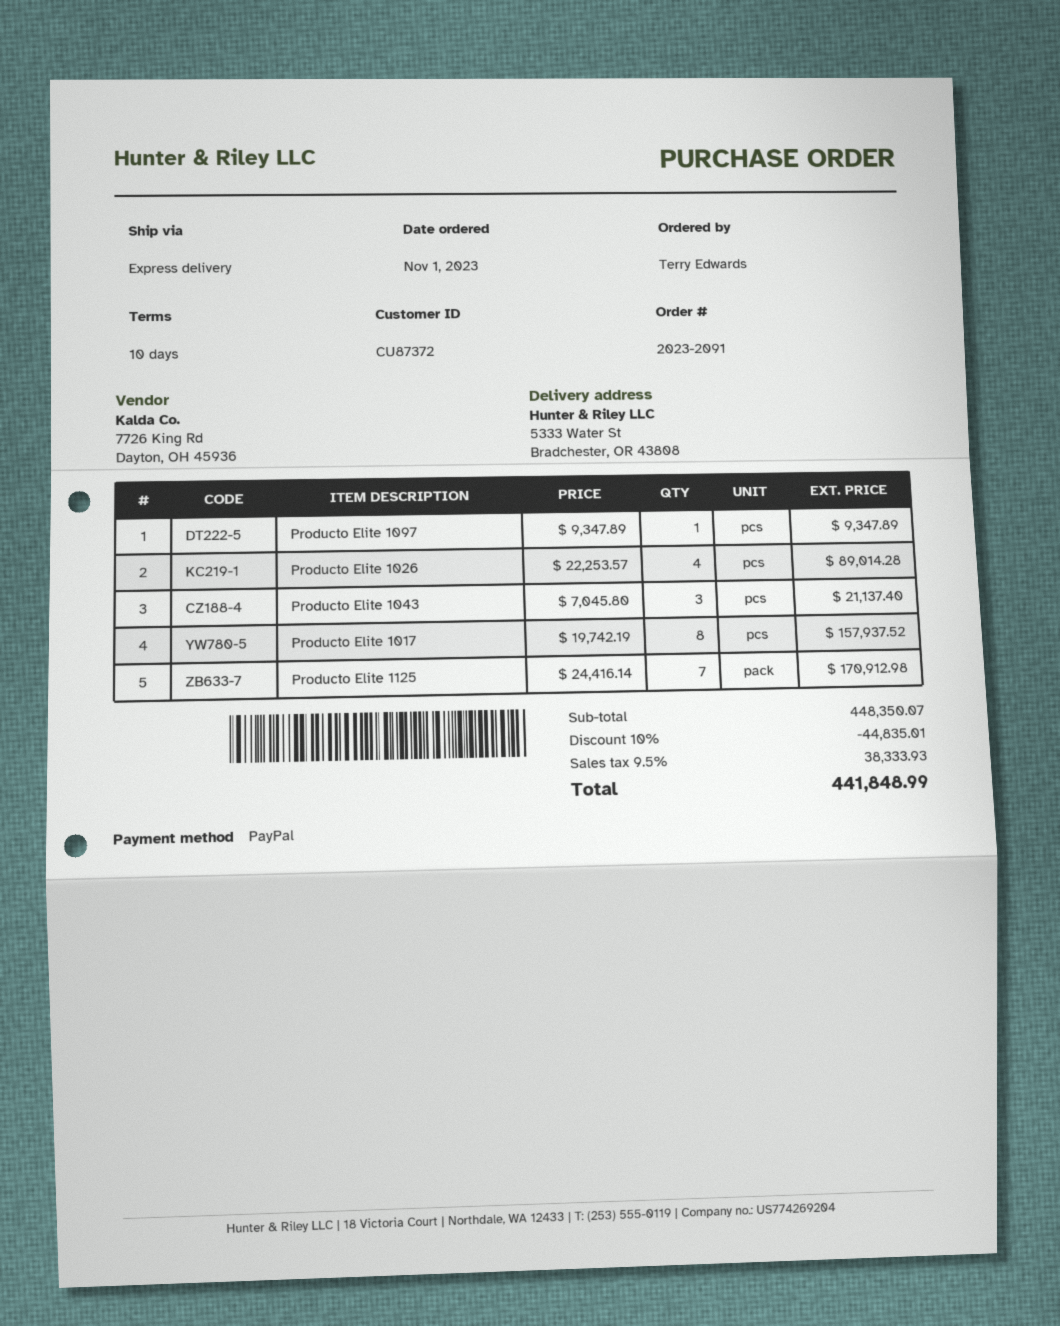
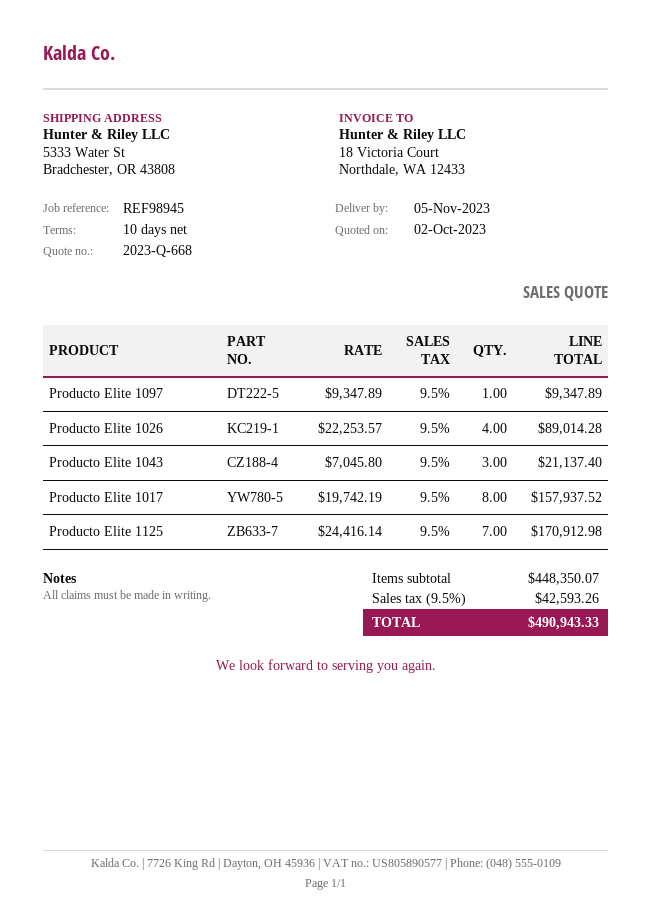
discount: 10% = 44835.01 -> none
tax: 9.5% = 38333.93 -> 9.5% = 42593.26
total: 441848.99 -> 490943.33

